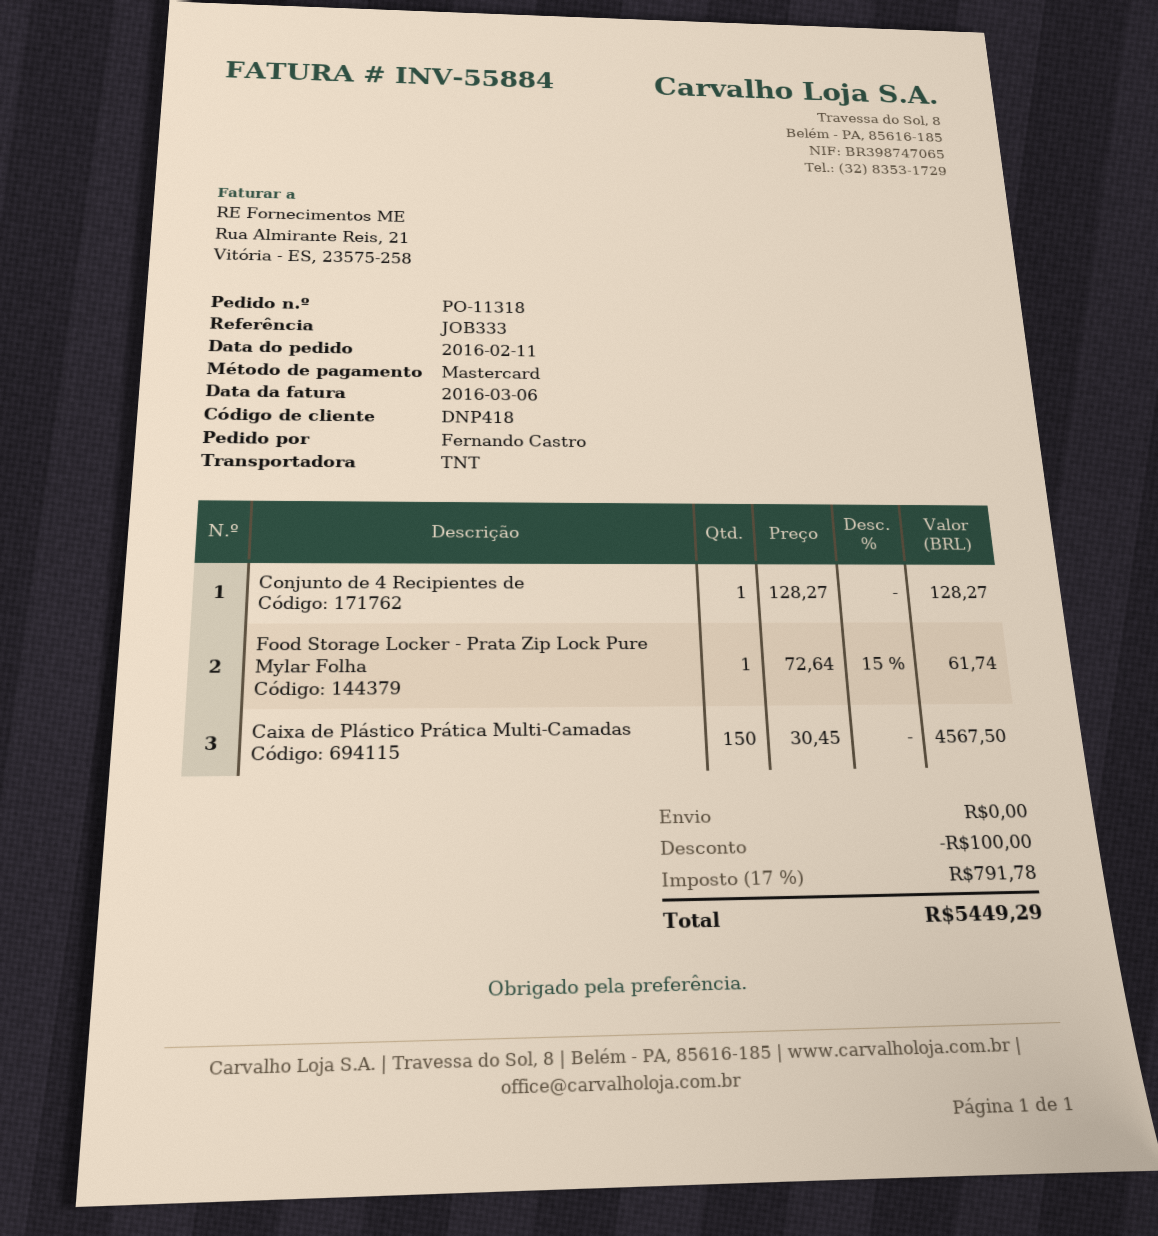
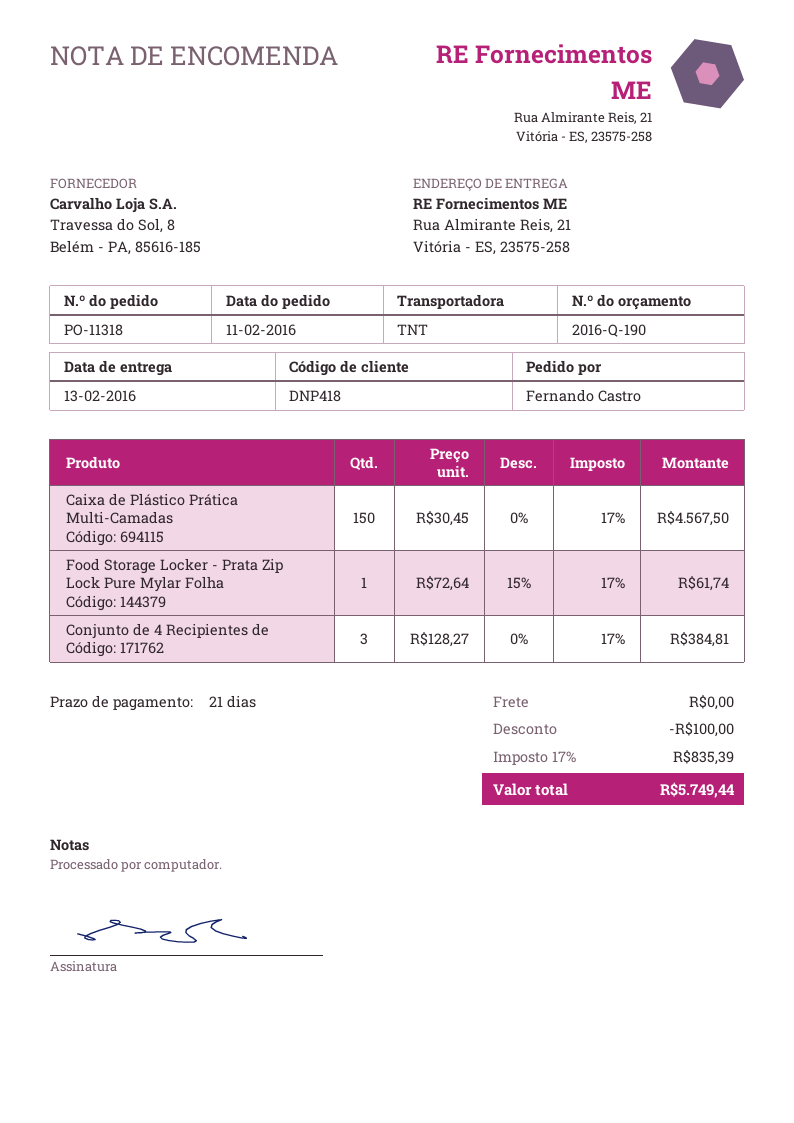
Conjunto de 4 Recipientes de: 1 x 128.27 = 128.27 -> 3 x 128.27 = 384.81
tax: 17% = 791.78 -> 17% = 835.39
total: 5449.29 -> 5749.44

